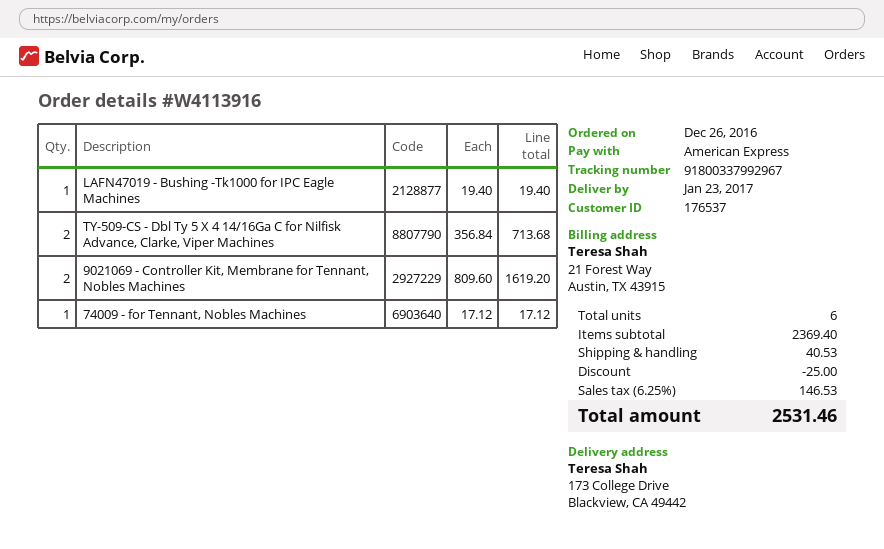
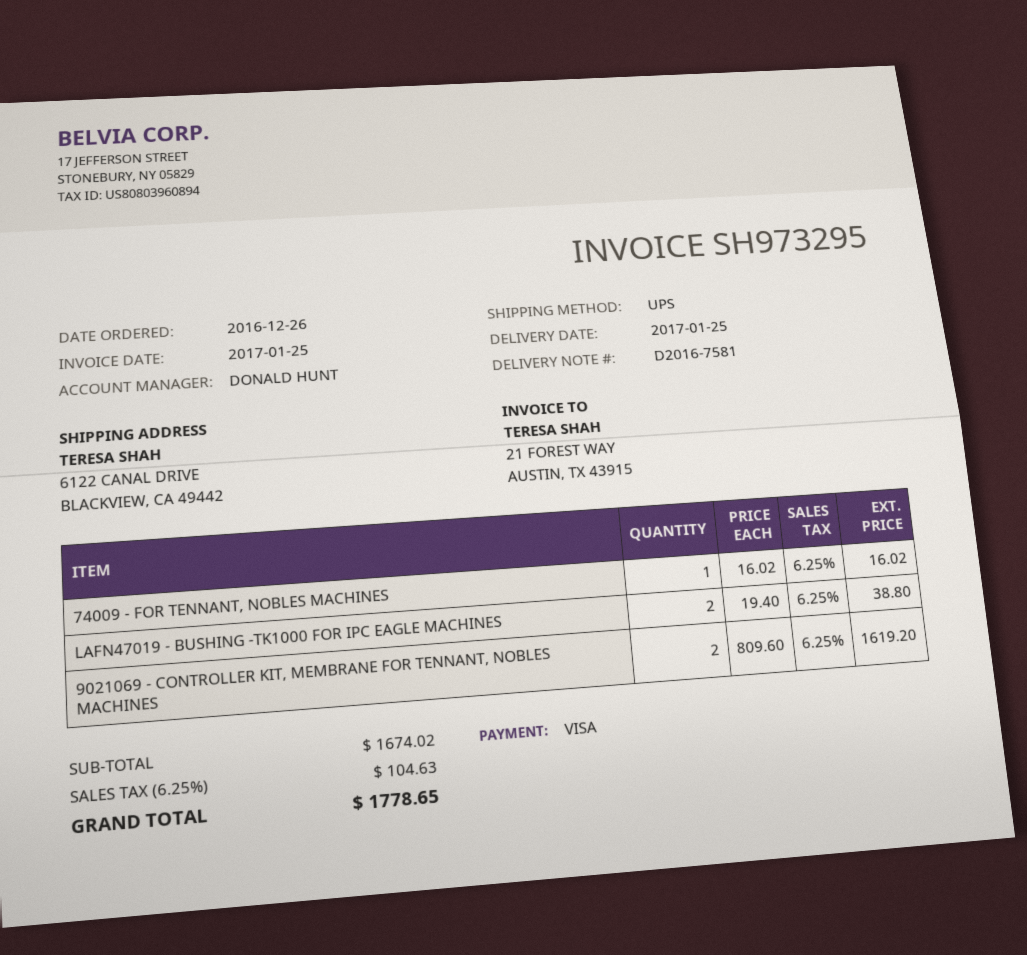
delivery date: 2017-01-23 -> 2017-01-25
payment method: American Express -> Visa
ship to: 173 College Drive, Blackview, CA 49442 -> 6122 CANAL DRIVE, BLACKVIEW, CA 49442
LAFN47019 - Bushing -Tk1000 for IPC Eagle Machines: 1 x 19.40 = 19.40 -> 2 x 19.40 = 38.80
TY-509-CS - Dbl Ty 5 X 4 14/16Ga C for Nilfisk Advance, Clarke, Viper Machines: 2 x 356.84 = 713.68 -> none
74009 - for Tennant, Nobles Machines: 1 x 17.12 = 17.12 -> 1 x 16.02 = 16.02
subtotal: 2369.40 -> 1674.02
discount: 25.00 -> none
shipping: 40.53 -> none
tax: 6.25% = 146.53 -> 6.25% = 104.63
total: 2531.46 -> 1778.65

